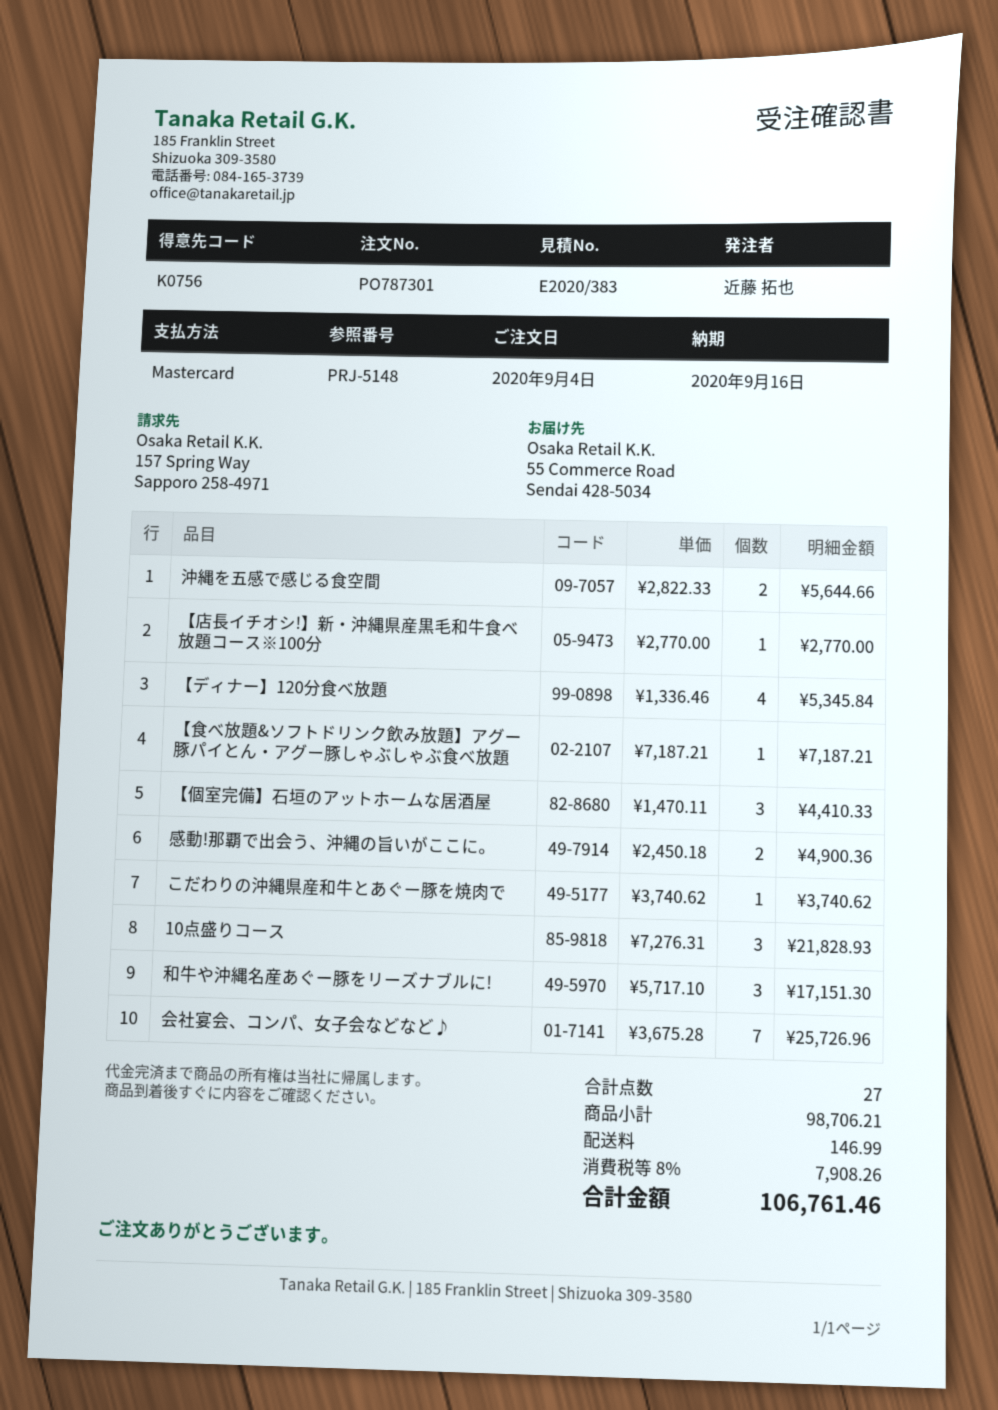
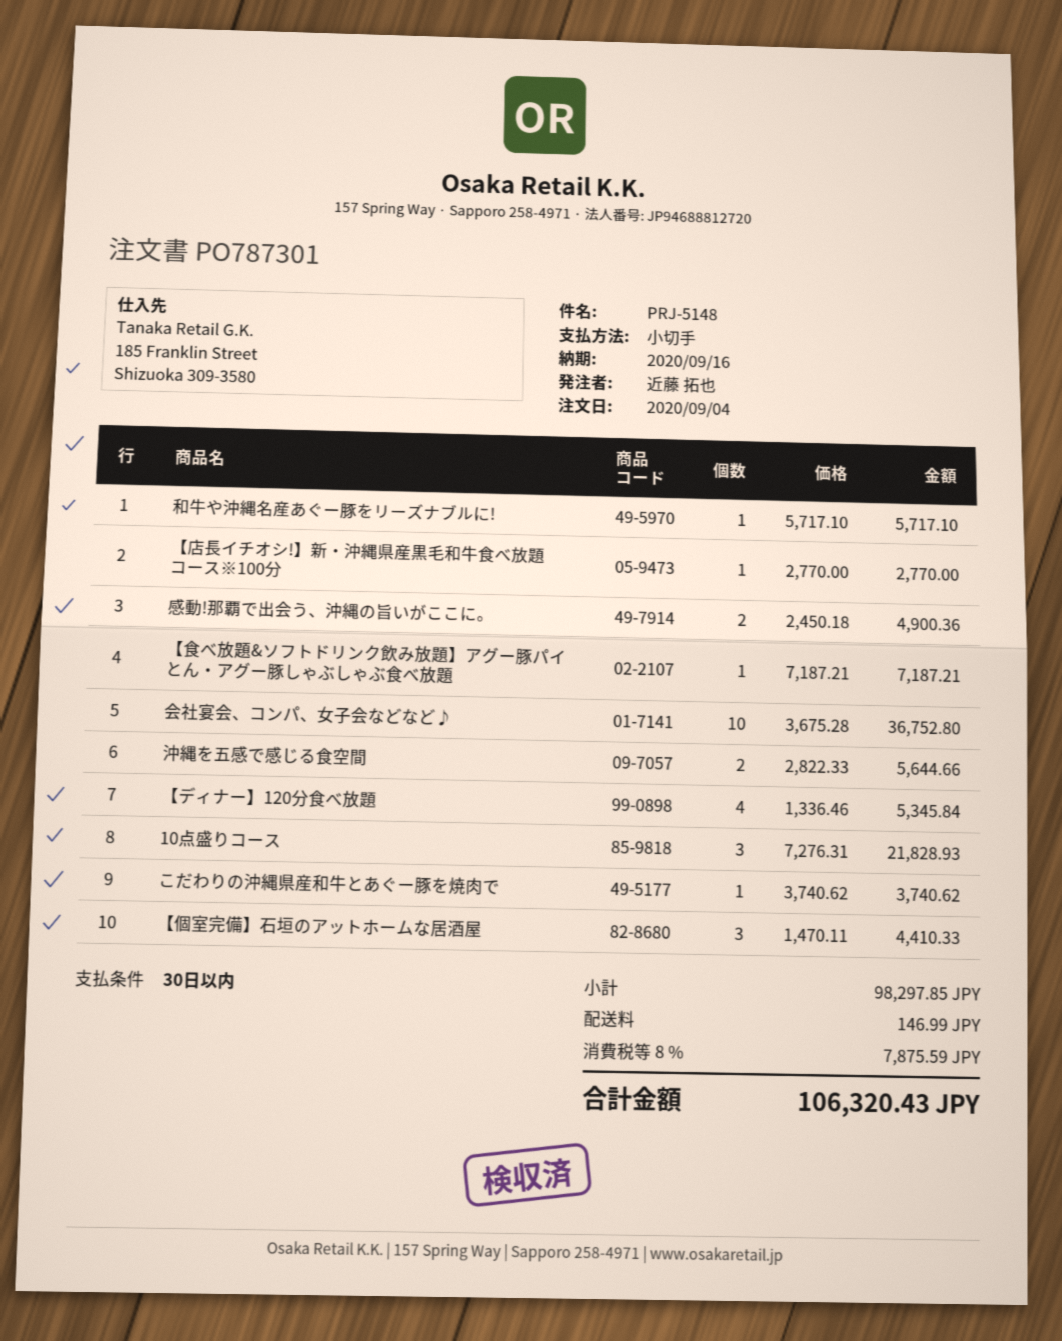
payment method: Mastercard -> cheque
和牛や沖縄名産あぐー豚をリーズナブルに!: 3 x 5717.10 = 17151.30 -> 1 x 5717.10 = 5717.10
会社宴会、コンパ、女子会などなど♪: 7 x 3675.28 = 25726.96 -> 10 x 3675.28 = 36752.80
subtotal: 98706.21 -> 98297.85
tax: 8% = 7908.26 -> 8% = 7875.59
total: 106761.46 -> 106320.43

